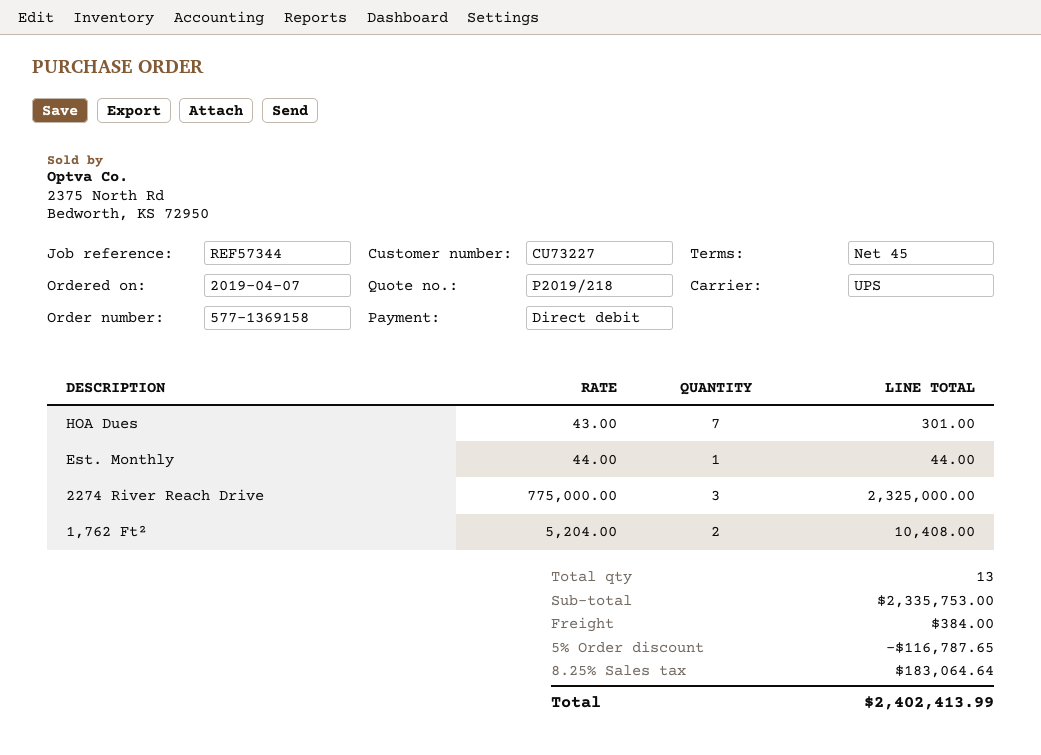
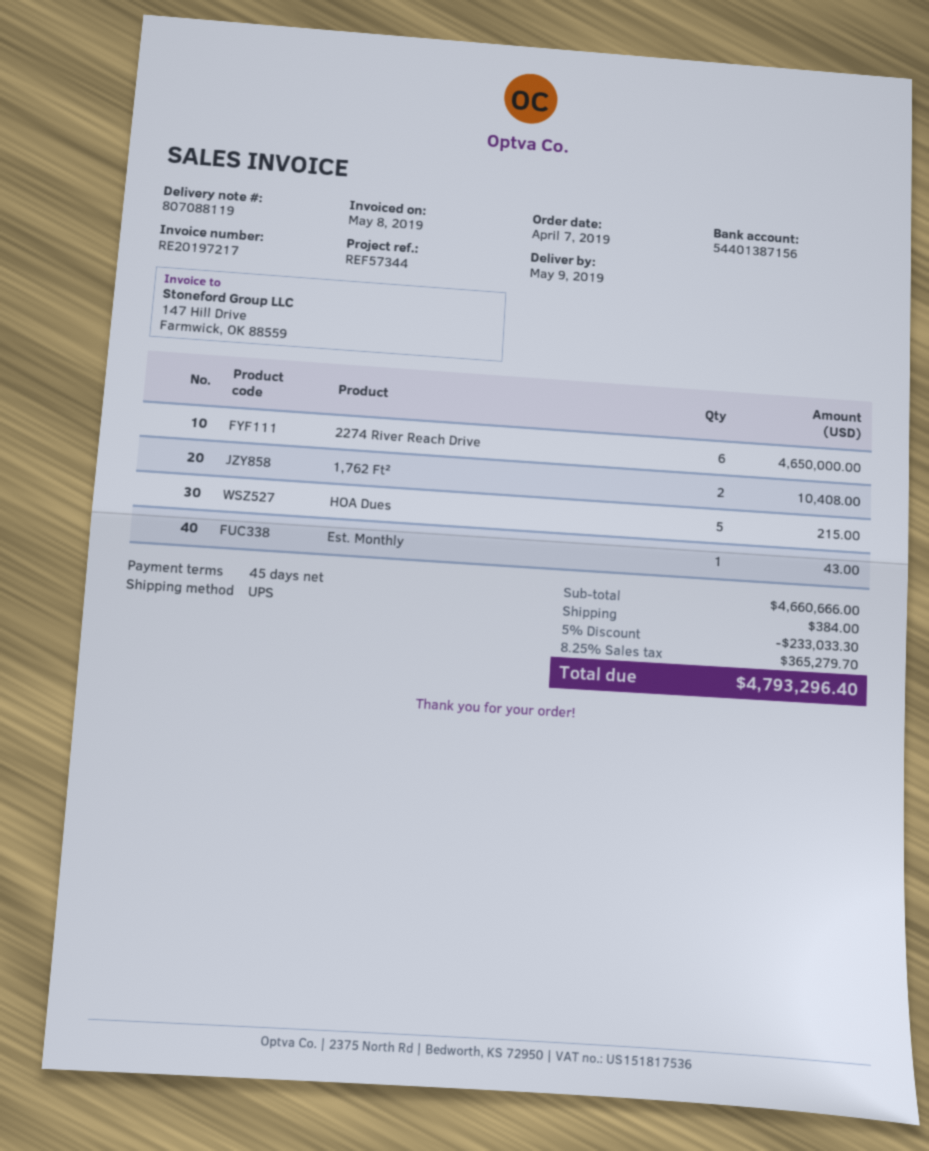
HOA Dues: 7 for 301.00 -> 5 for 215.00
Est. Monthly: 1 for 44.00 -> 1 for 43.00
2274 River Reach Drive: 3 for 2325000.00 -> 6 for 4650000.00
subtotal: 2335753.00 -> 4660666.00
discount: 5% = 116787.65 -> 5% = 233033.30
tax: 8.25% = 183064.64 -> 8.25% = 365279.70
total: 2402413.99 -> 4793296.40

